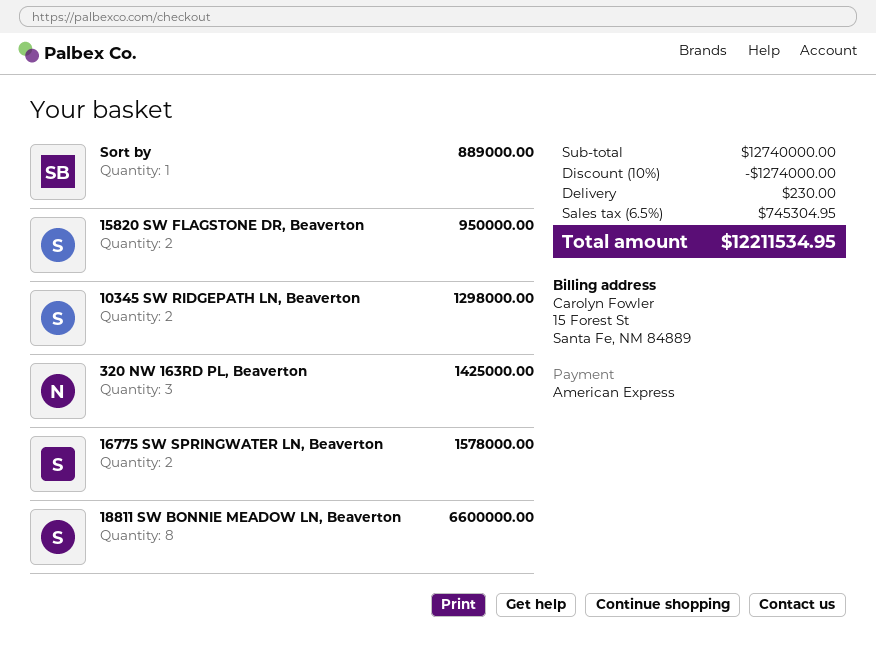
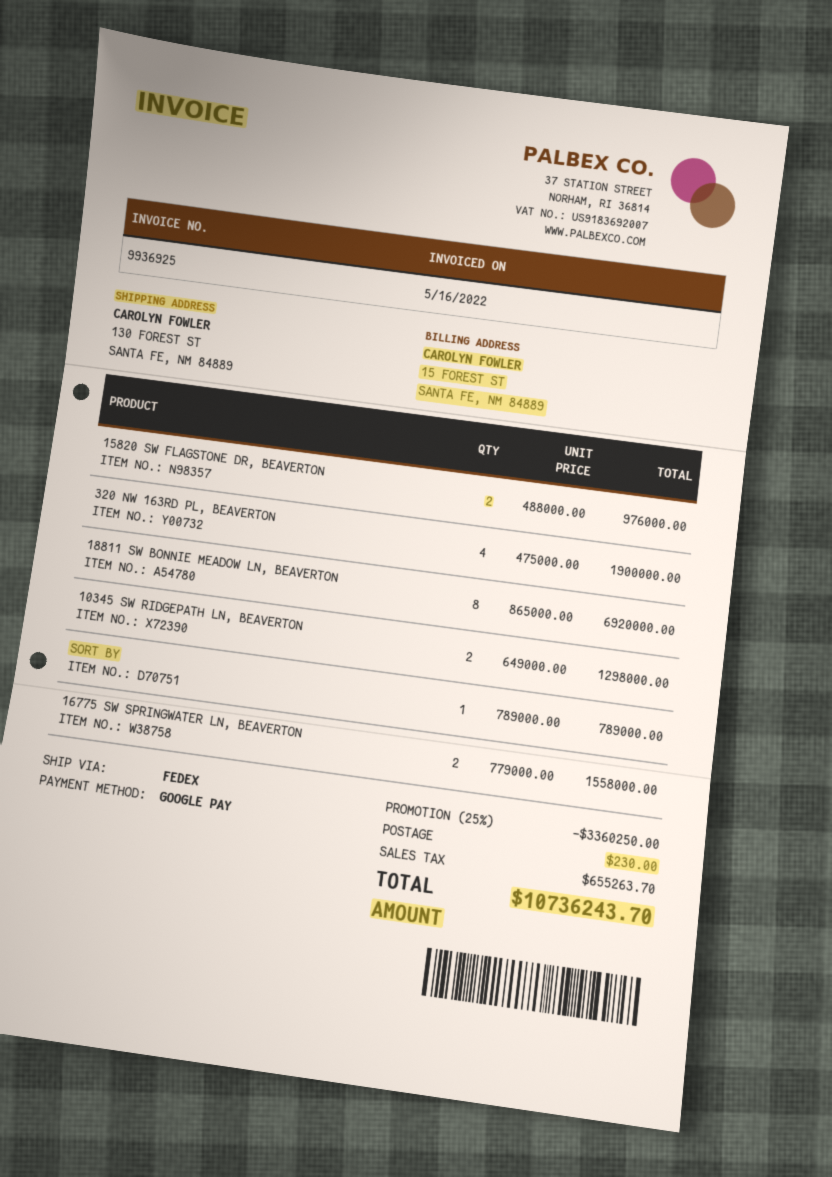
payment method: American Express -> Google Pay
Sort by: 1 for 889000.00 -> 1 for 789000.00
15820 SW FLAGSTONE DR, Beaverton: 2 for 950000.00 -> 2 for 976000.00
320 NW 163RD PL, Beaverton: 3 for 1425000.00 -> 4 for 1900000.00
16775 SW SPRINGWATER LN, Beaverton: 2 for 1578000.00 -> 2 for 1558000.00
18811 SW BONNIE MEADOW LN, Beaverton: 8 for 6600000.00 -> 8 for 6920000.00
discount: 10% = 1274000.00 -> 25% = 3360250.00
tax: 745304.95 -> 655263.70
total: 12211534.95 -> 10736243.70

